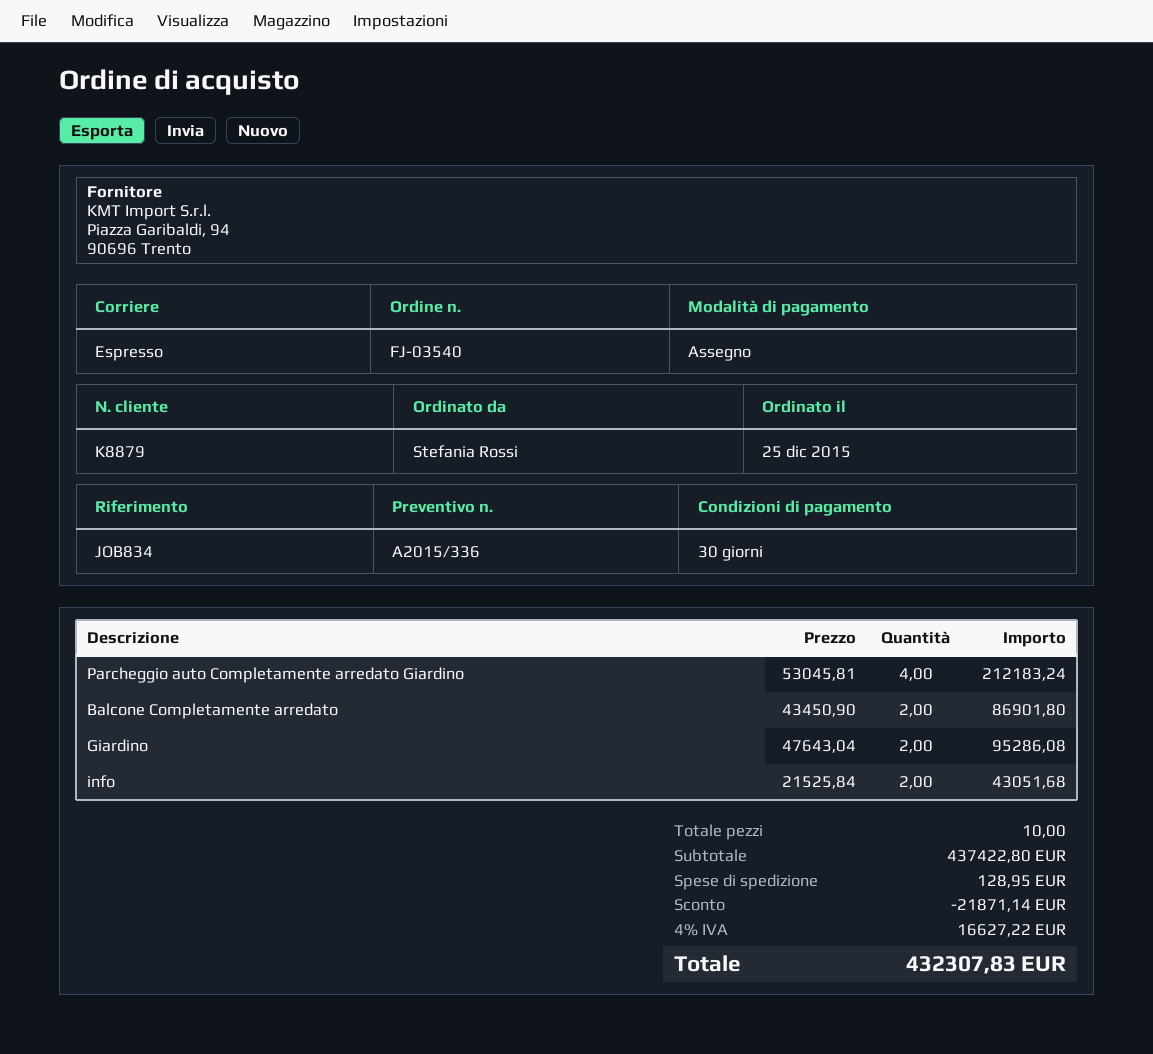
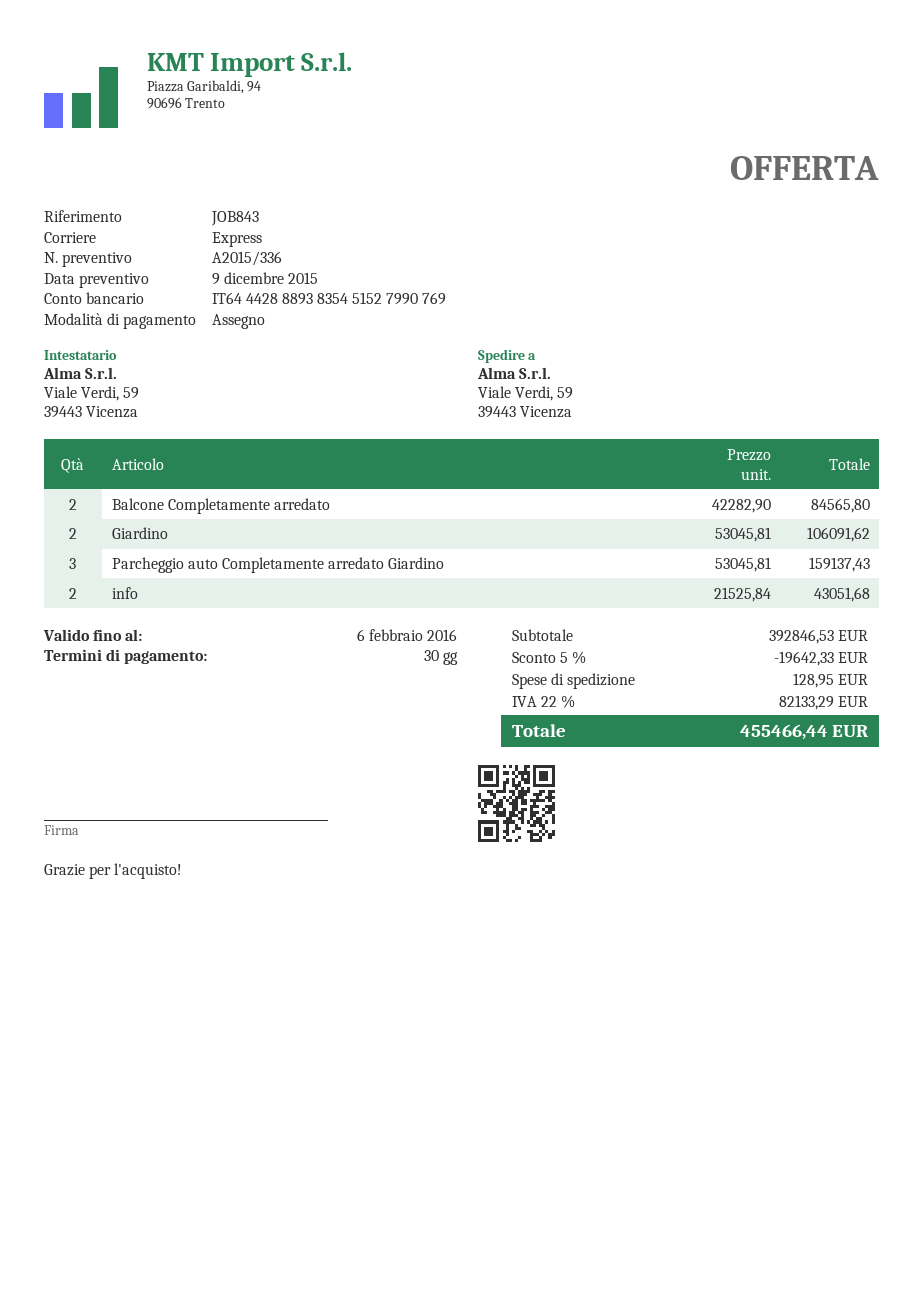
reference: JOB834 -> JOB843
Parcheggio auto Completamente arredato Giardino: 4 x 53045.81 = 212183.24 -> 3 x 53045.81 = 159137.43
Balcone Completamente arredato: 2 x 43450.90 = 86901.80 -> 2 x 42282.90 = 84565.80
Giardino: 2 x 47643.04 = 95286.08 -> 2 x 53045.81 = 106091.62
subtotal: 437422.80 -> 392846.53
discount: 21871.14 -> 19642.33
tax: 4% = 16627.22 -> 22% = 82133.29
total: 432307.83 -> 455466.44

